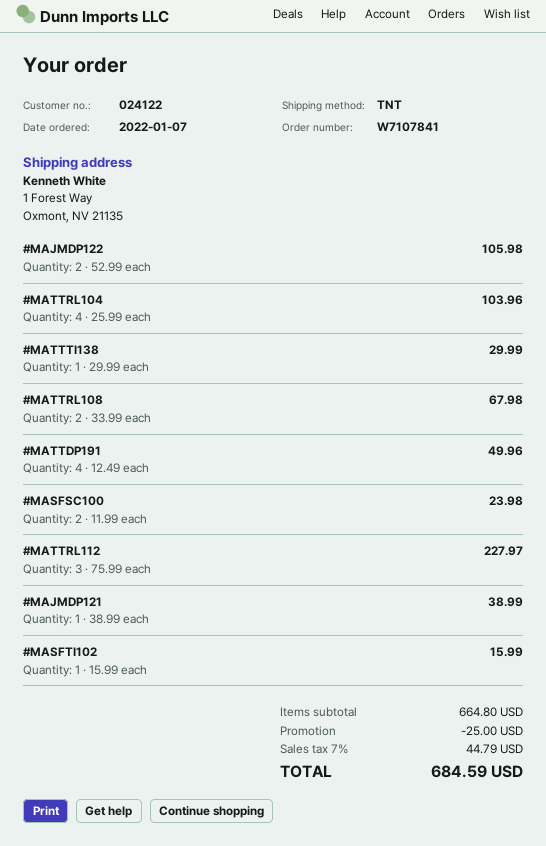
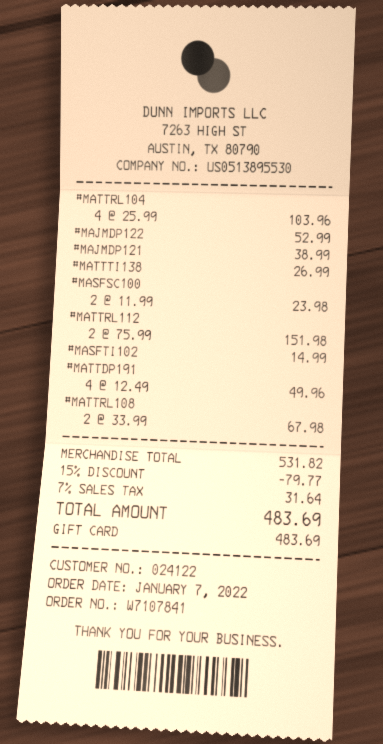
#MAJMDP122: 2 x 52.99 = 105.98 -> 1 x 52.99 = 52.99
#MATTTI138: 1 x 29.99 = 29.99 -> 1 x 26.99 = 26.99
#MATTRL112: 3 x 75.99 = 227.97 -> 2 x 75.99 = 151.98
#MASFTI102: 1 x 15.99 = 15.99 -> 1 x 14.99 = 14.99
subtotal: 664.80 -> 531.82
discount: 25.00 -> 79.77
tax: 7% = 44.79 -> 7% = 31.64
total: 684.59 -> 483.69

